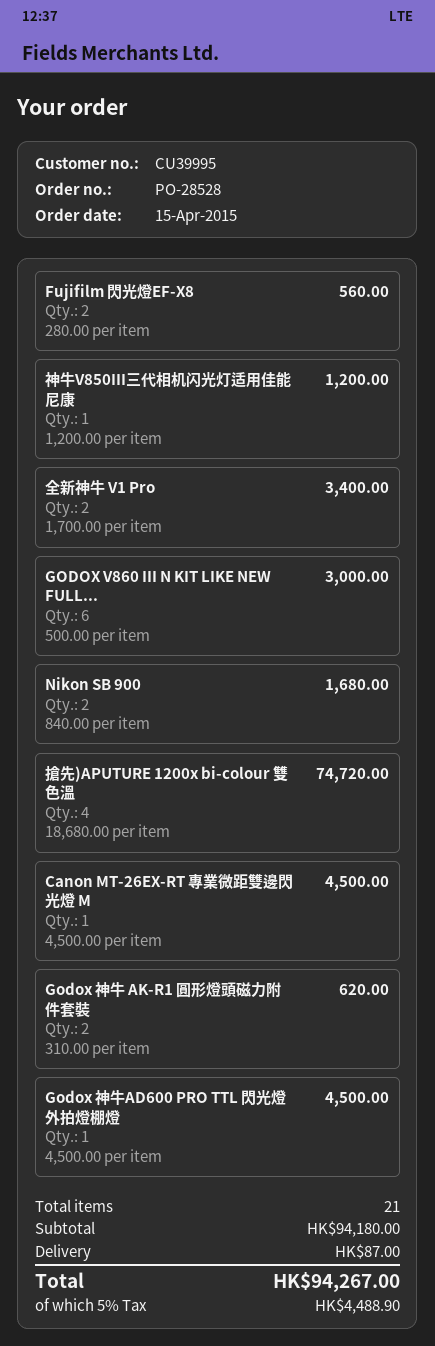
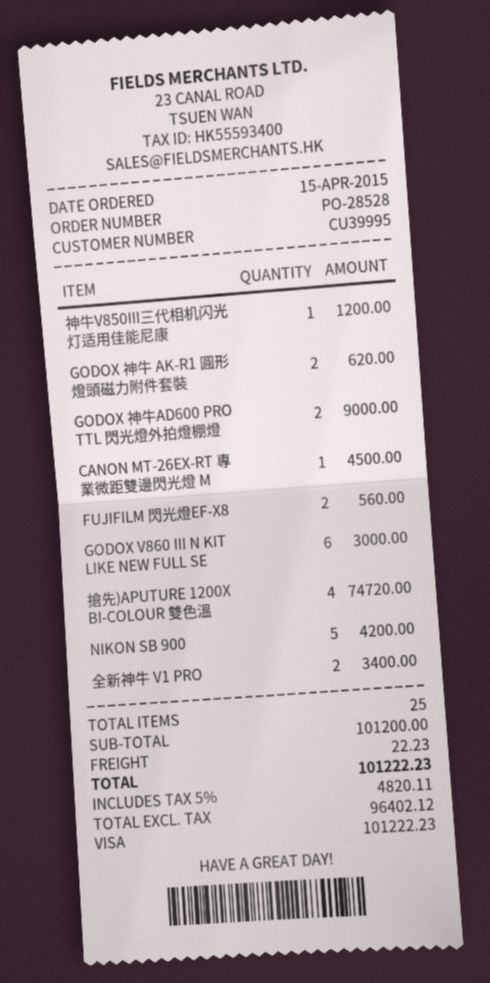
Nikon SB 900: 2 for 1680.00 -> 5 for 4200.00
Godox 神牛AD600 PRO TTL 閃光燈外拍燈棚燈: 1 for 4500.00 -> 2 for 9000.00
total quantity: 21 -> 25
subtotal: 94180.00 -> 101200.00
shipping: 87.00 -> 22.23
tax: 5% = 4488.90 -> 5% = 4820.11
total: 94267.00 -> 101222.23

